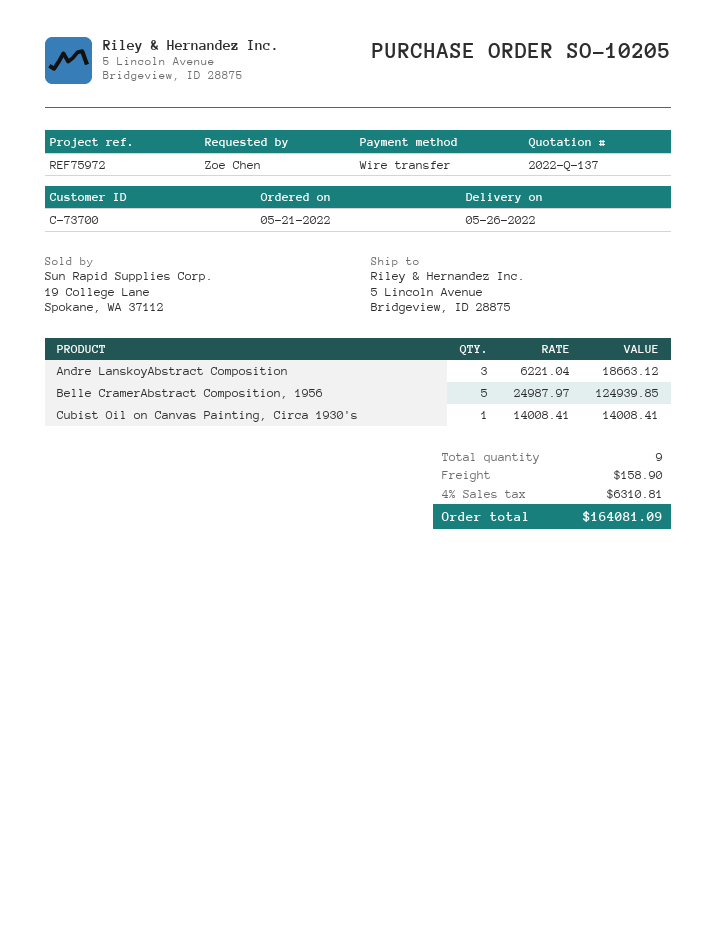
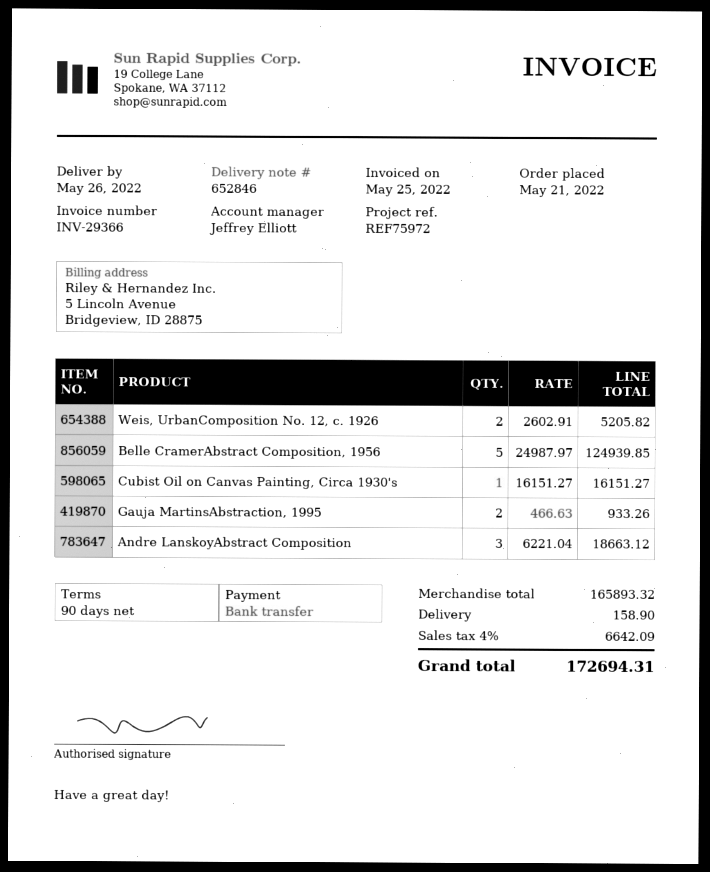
Cubist Oil on Canvas Painting, Circa 1930's: 1 x 14008.41 = 14008.41 -> 1 x 16151.27 = 16151.27
Weis, UrbanComposition No. 12, c. 1926: none -> 2 x 2602.91 = 5205.82
Gauja MartinsAbstraction, 1995: none -> 2 x 466.63 = 933.26
tax: 4% = 6310.81 -> 4% = 6642.09
total: 164081.09 -> 172694.31

